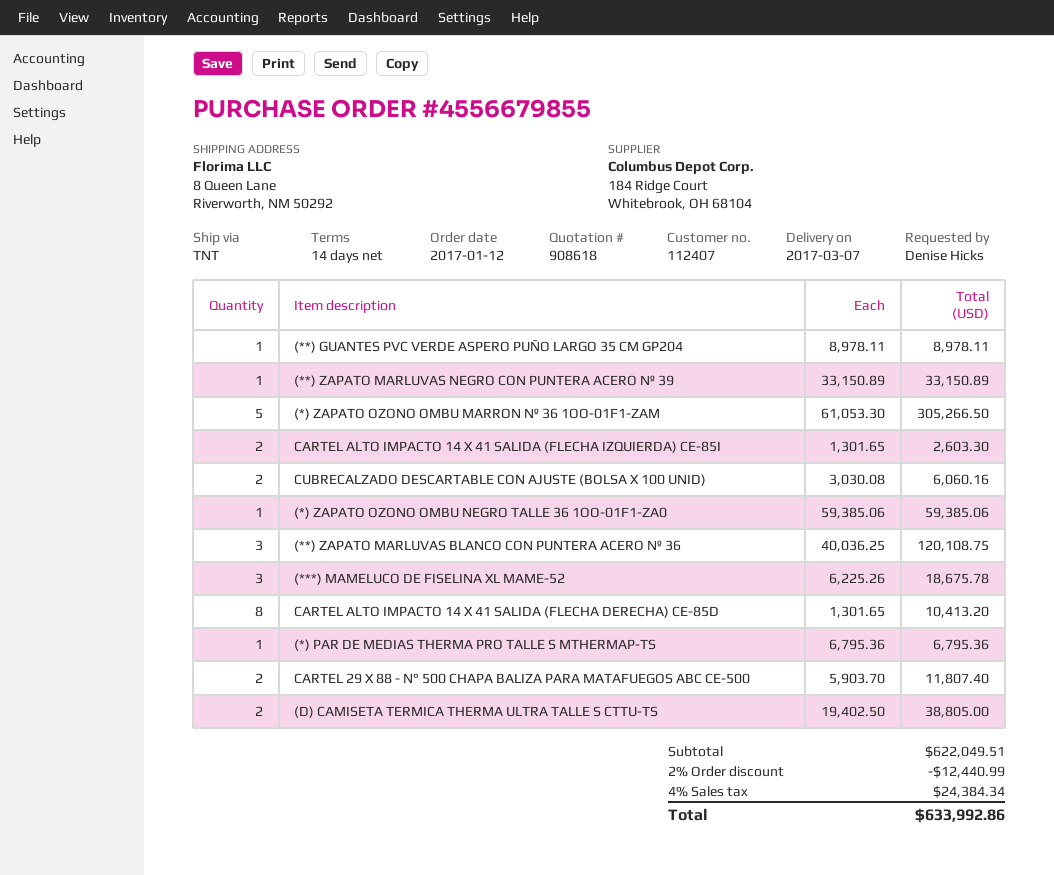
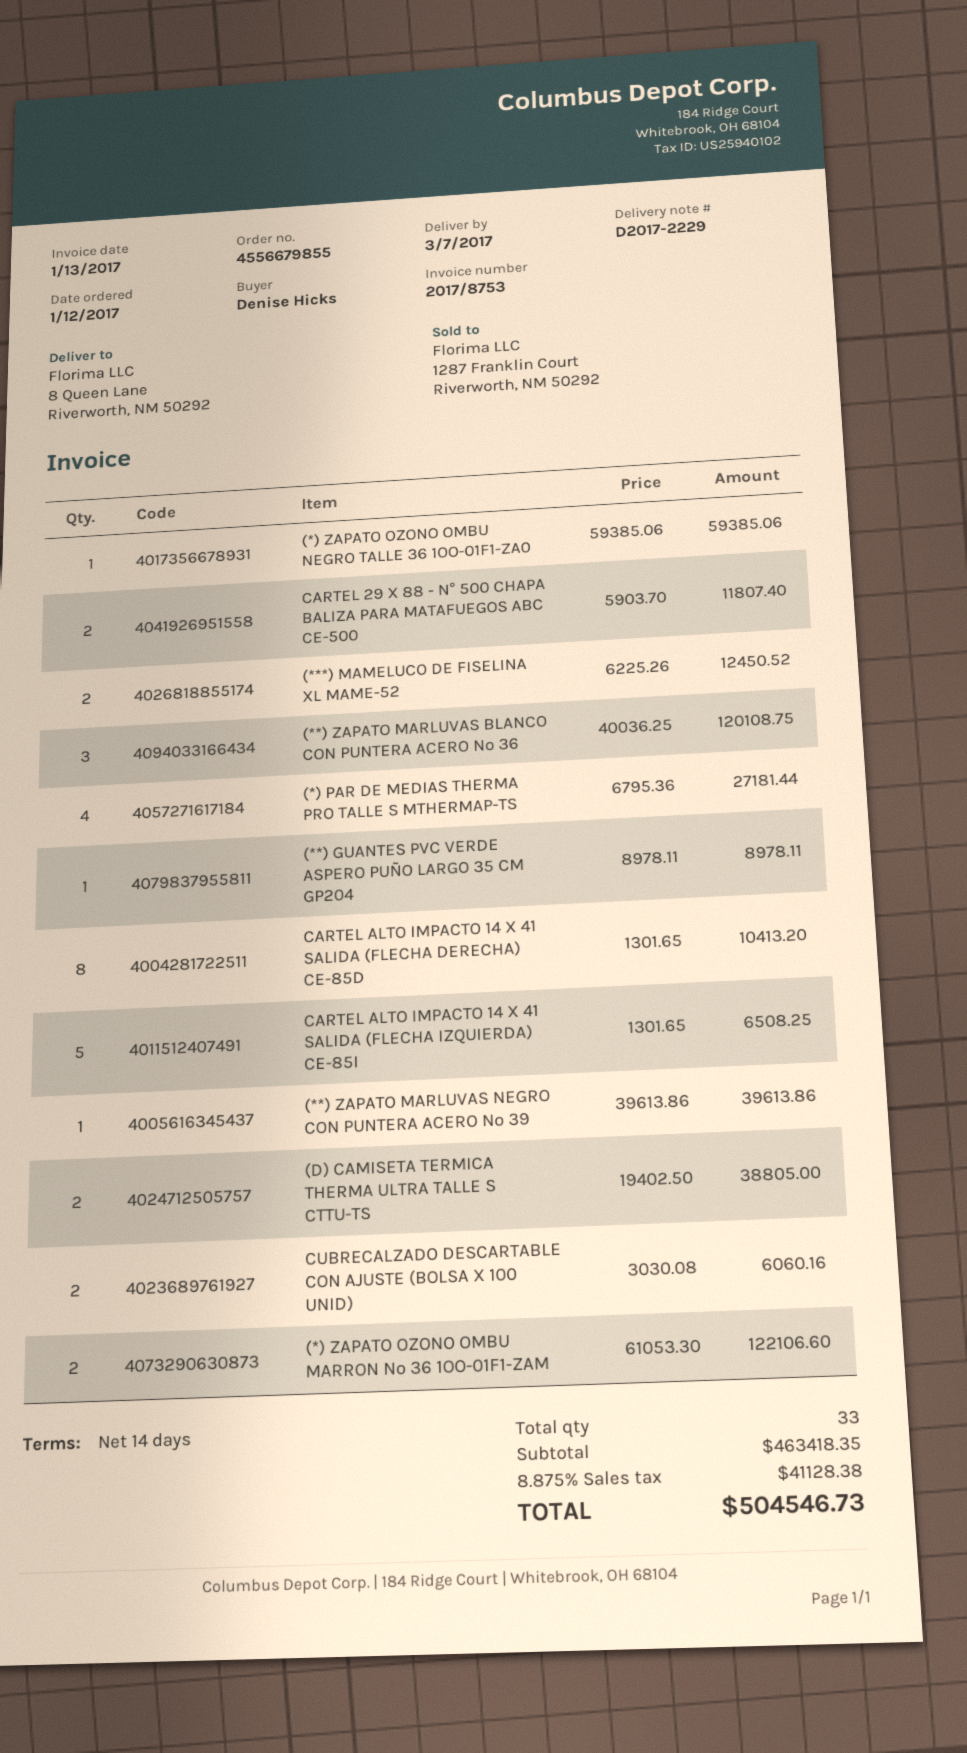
(**) ZAPATO MARLUVAS NEGRO CON PUNTERA ACERO Nº 39: 1 x 33150.89 = 33150.89 -> 1 x 39613.86 = 39613.86
(*) ZAPATO OZONO OMBU MARRON Nº 36 1OO-01F1-ZAM: 5 x 61053.30 = 305266.50 -> 2 x 61053.30 = 122106.60
CARTEL ALTO IMPACTO 14 X 41 SALIDA (FLECHA IZQUIERDA) CE-85I: 2 x 1301.65 = 2603.30 -> 5 x 1301.65 = 6508.25
(***) MAMELUCO DE FISELINA XL MAME-52: 3 x 6225.26 = 18675.78 -> 2 x 6225.26 = 12450.52
(*) PAR DE MEDIAS THERMA PRO TALLE S MTHERMAP-TS: 1 x 6795.36 = 6795.36 -> 4 x 6795.36 = 27181.44
subtotal: 622049.51 -> 463418.35
discount: 2% = 12440.99 -> none
tax: 4% = 24384.34 -> 8.875% = 41128.38
total: 633992.86 -> 504546.73

